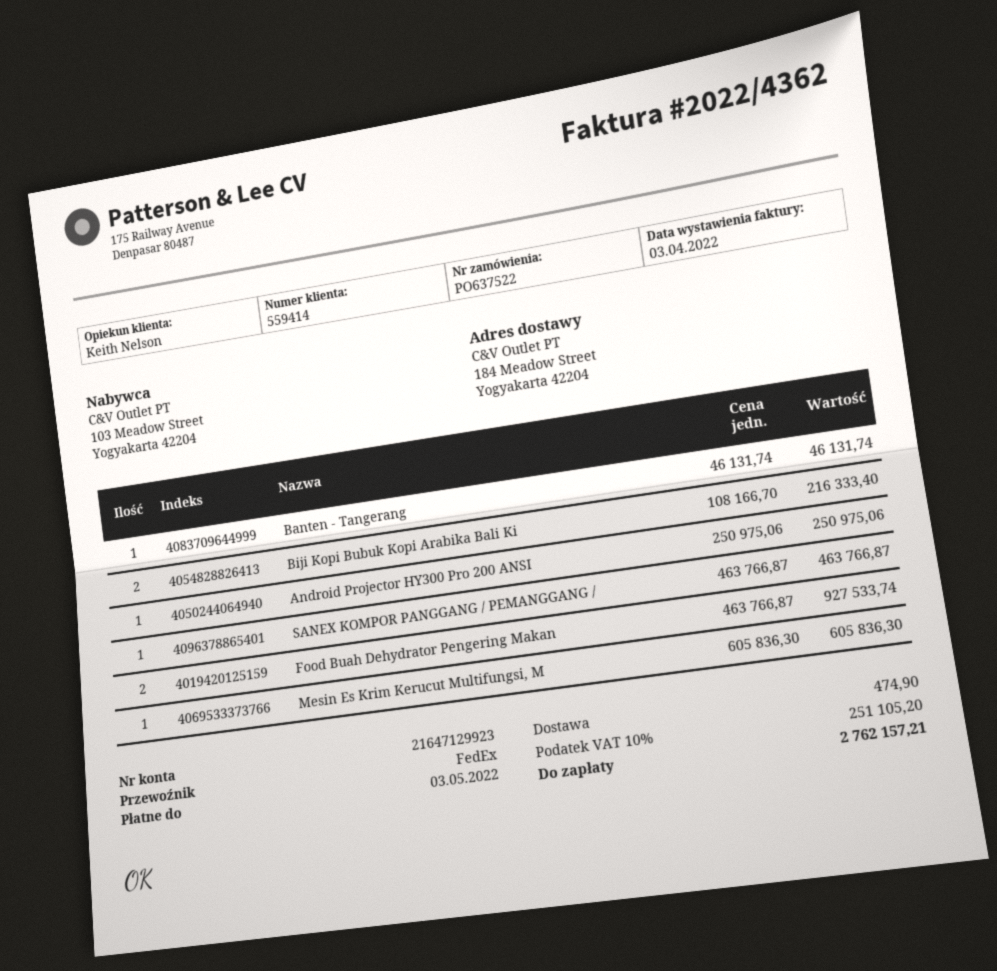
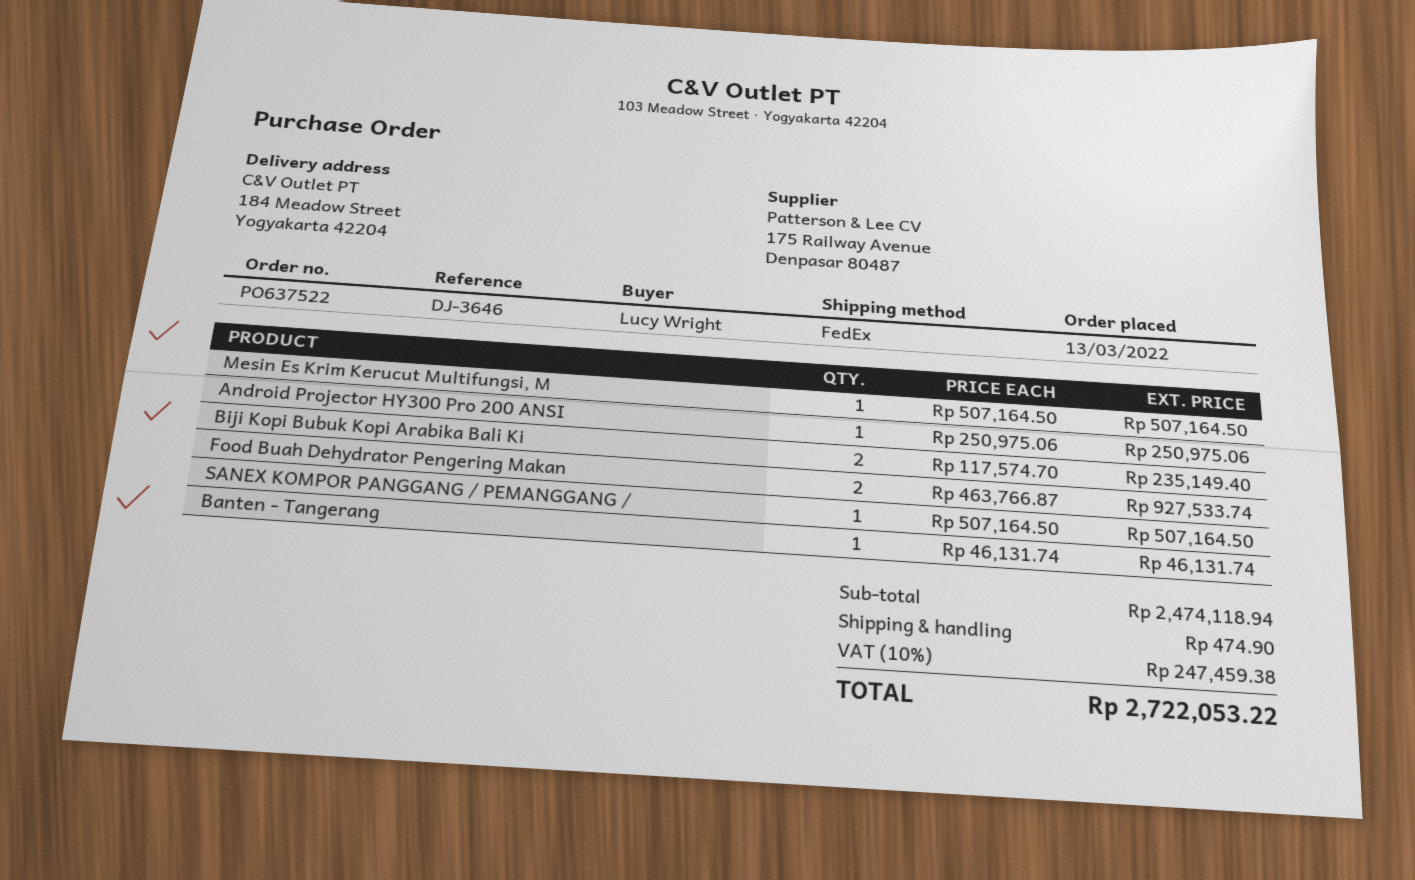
Biji Kopi Bubuk Kopi Arabika Bali Ki: 2 x 108166.70 = 216333.40 -> 2 x 117574.70 = 235149.40
SANEX KOMPOR PANGGANG / PEMANGGANG /: 1 x 463766.87 = 463766.87 -> 1 x 507164.50 = 507164.50
Mesin Es Krim Kerucut Multifungsi, M: 1 x 605836.30 = 605836.30 -> 1 x 507164.50 = 507164.50
tax: 10% = 251105.20 -> 10% = 247459.38
total: 2762157.21 -> 2722053.22

